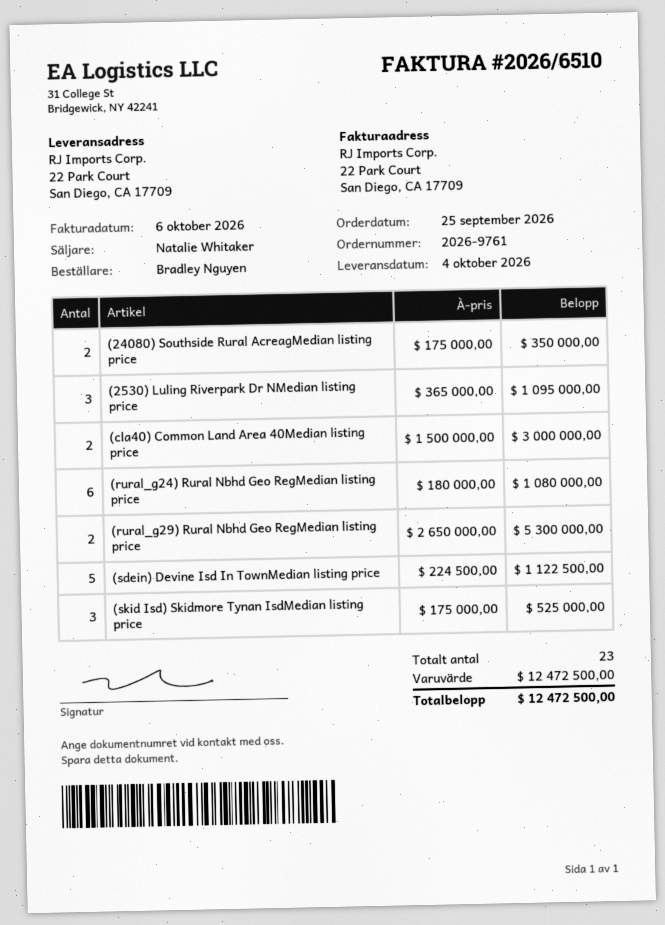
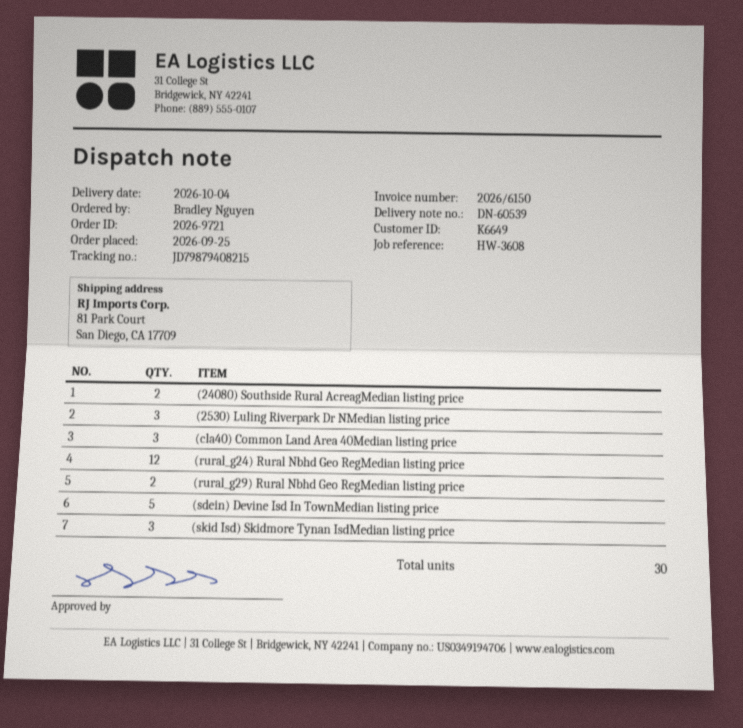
order number: 2026-9761 -> 2026-9721
invoice number: 2026/6510 -> 2026/6150
ship to: 22 Park Court, San Diego, CA 17709 -> 81 Park Court, San Diego, CA 17709
(cla40) Common Land Area 40Median listing price: 2 -> 3
(rural_g24) Rural Nbhd Geo RegMedian listing price: 6 -> 12
total quantity: 23 -> 30

